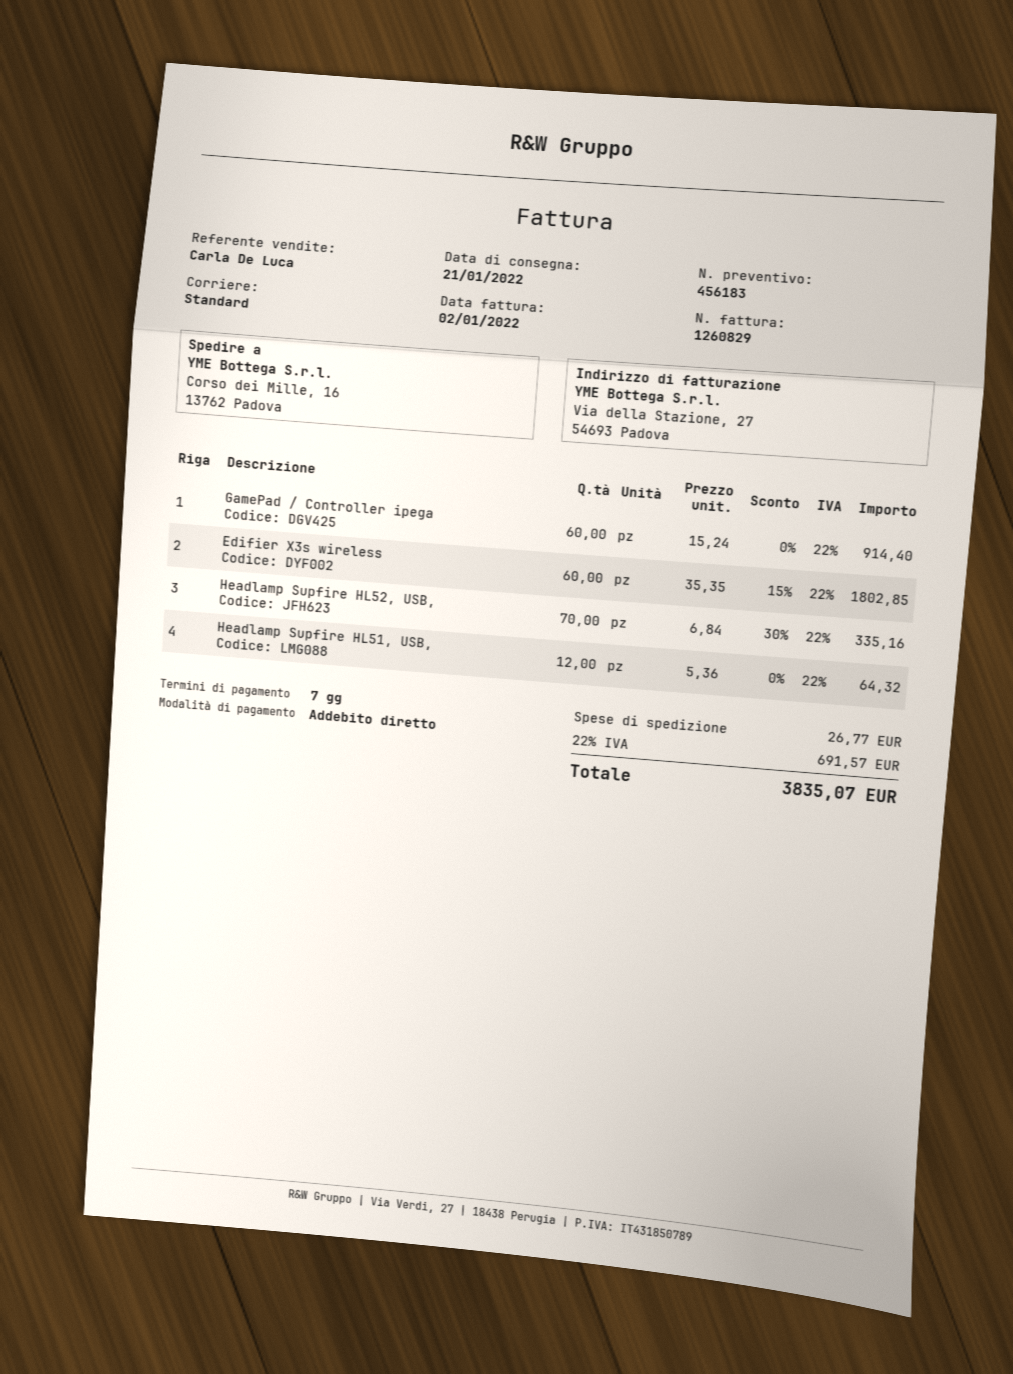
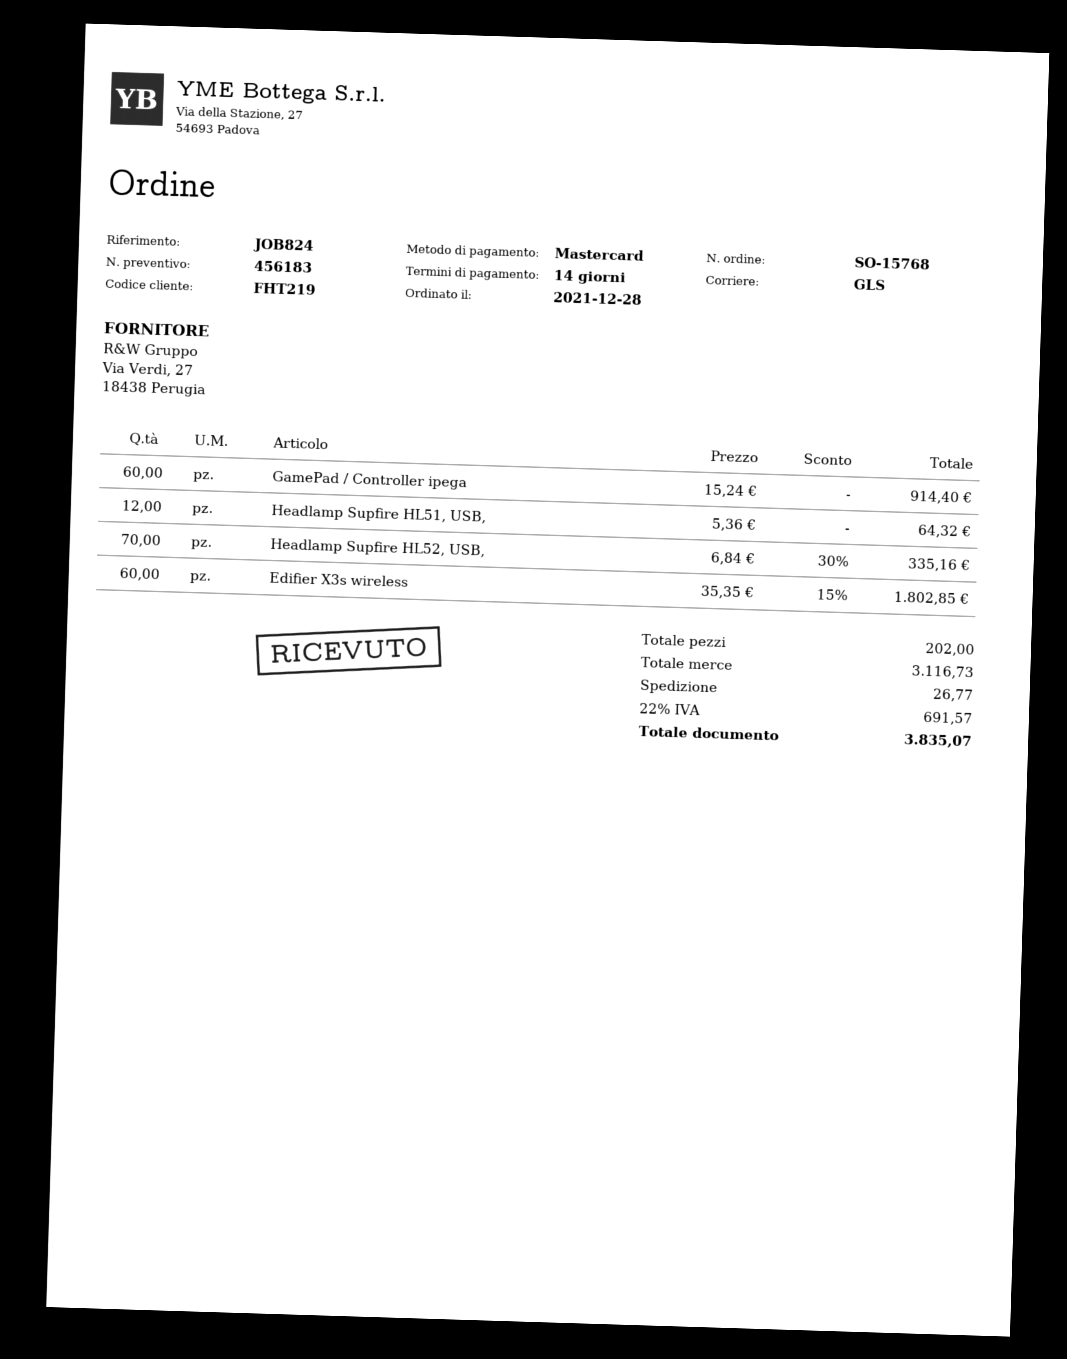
payment terms: 7 days -> 14 days
payment method: direct debit -> Mastercard
shipping method: standard -> GLS

